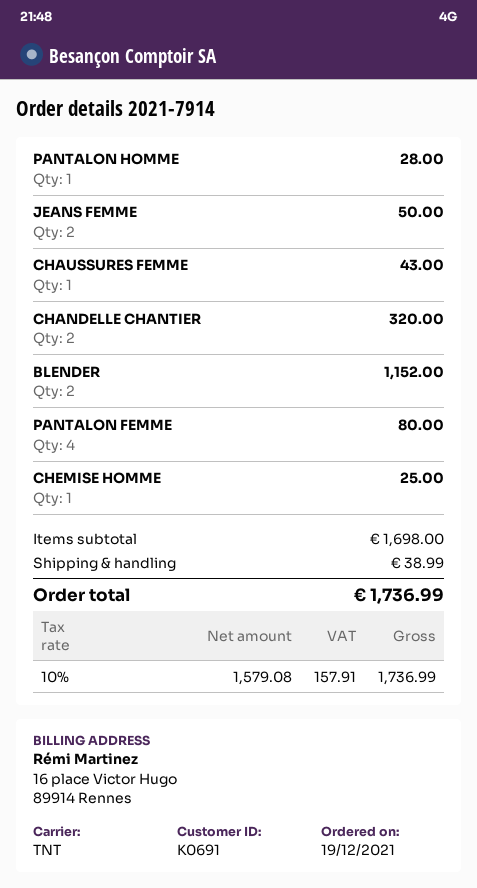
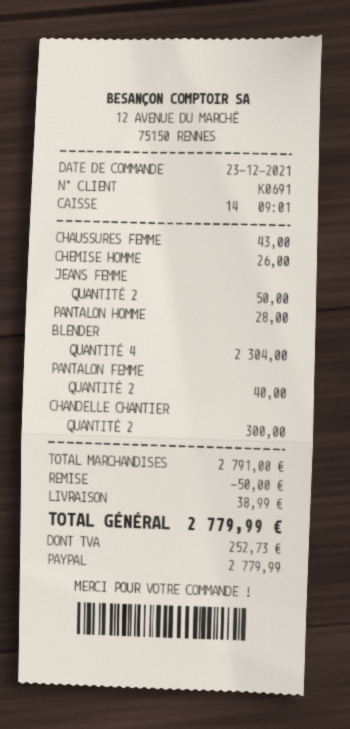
order date: 2021-12-19 -> 2021-12-23
CHANDELLE CHANTIER: 2 for 320.00 -> 2 for 300.00
BLENDER: 2 for 1152.00 -> 4 for 2304.00
PANTALON FEMME: 4 for 80.00 -> 2 for 40.00
CHEMISE HOMME: 1 for 25.00 -> 1 for 26.00
subtotal: 1698.00 -> 2791.00
discount: none -> 50.00
tax: 157.91 -> 252.73
total: 1736.99 -> 2779.99

